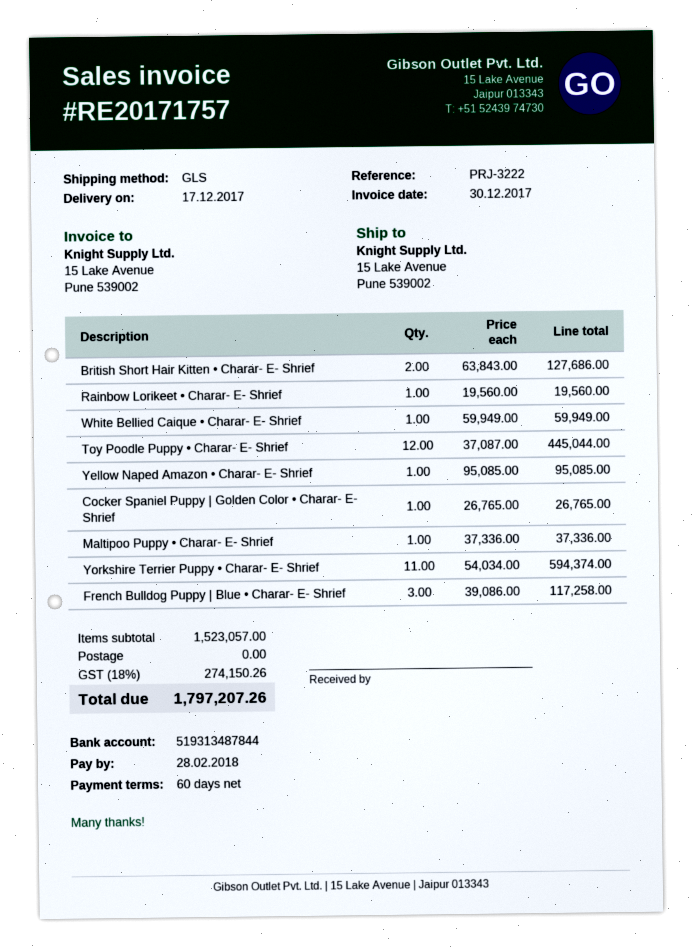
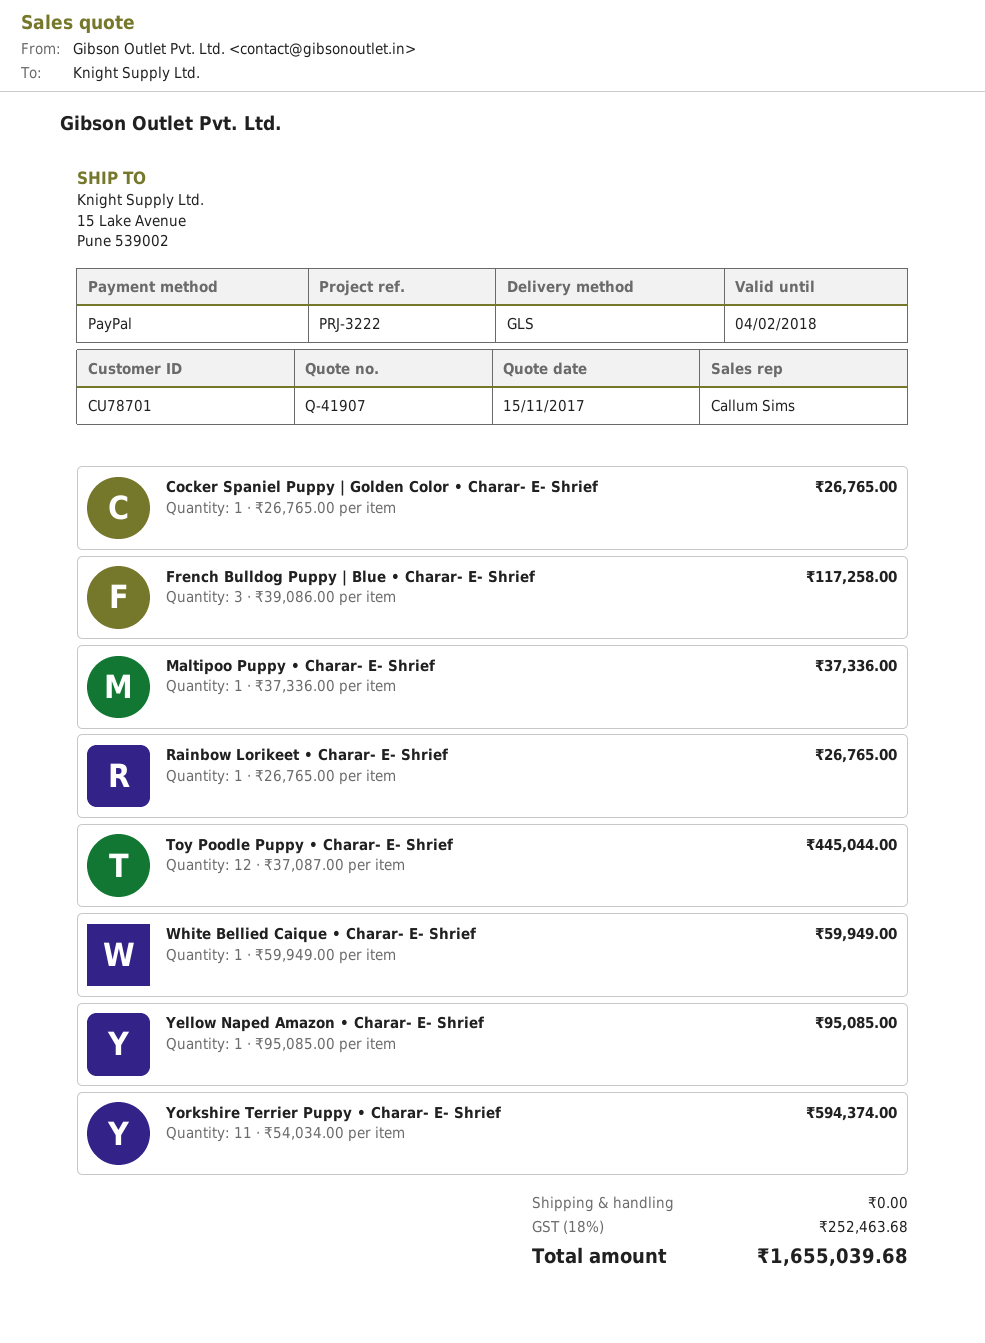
British Short Hair Kitten • Charar- E- Shrief: 2 x 63843.00 = 127686.00 -> none
Rainbow Lorikeet • Charar- E- Shrief: 1 x 19560.00 = 19560.00 -> 1 x 26765.00 = 26765.00
tax: 18% = 274150.26 -> 18% = 252463.68
total: 1797207.26 -> 1655039.68

